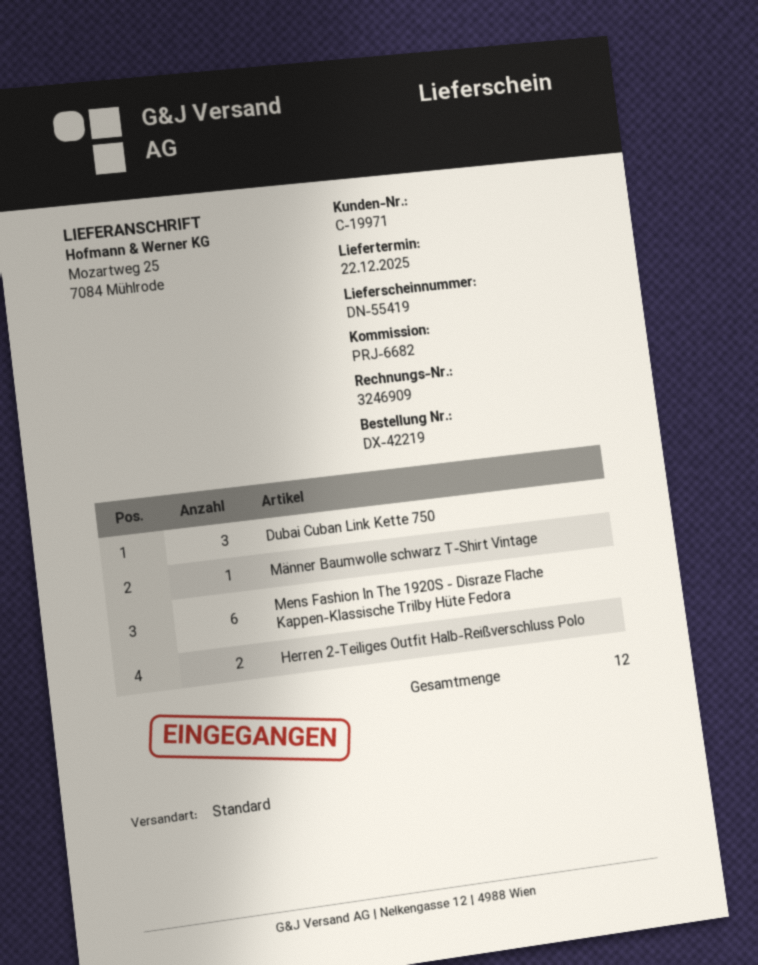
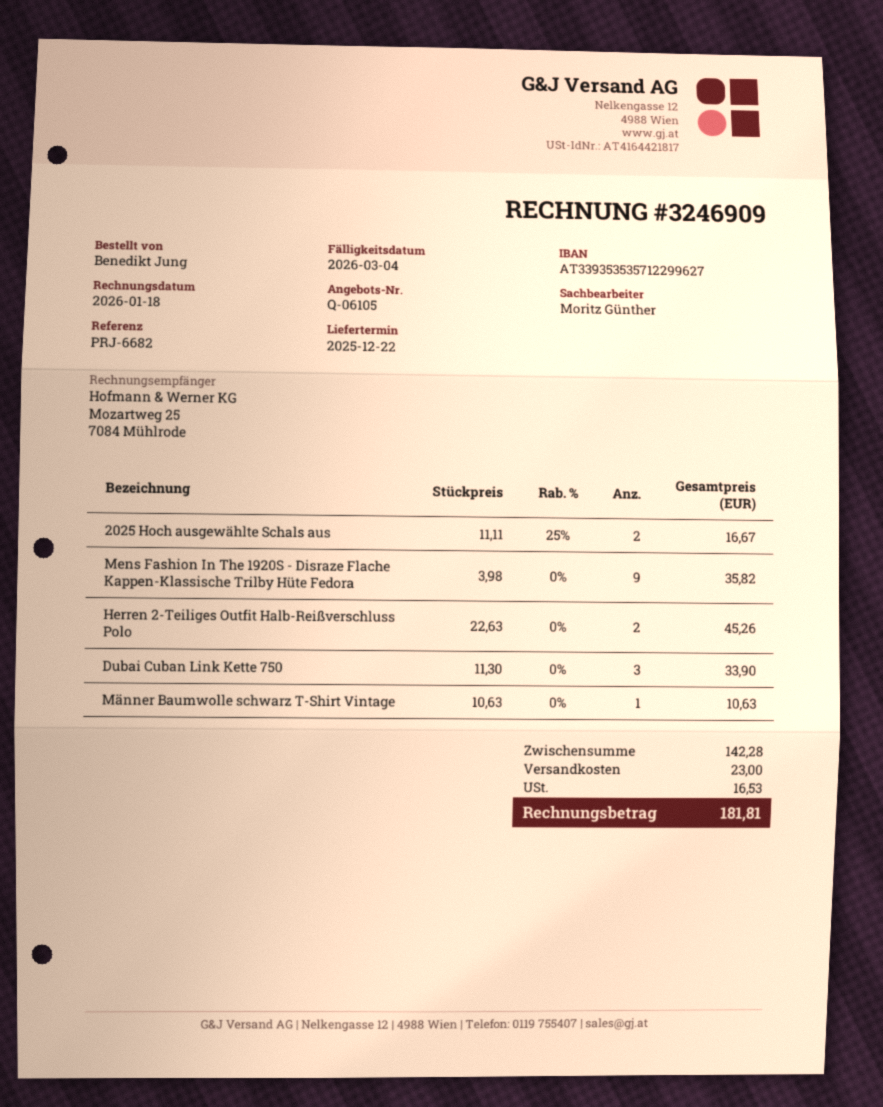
Mens Fashion In The 1920S - Disraze Flache Kappen-Klassische Trilby Hüte Fedora: 6 -> 9
2025 Hoch ausgewählte Schals aus: none -> 2

